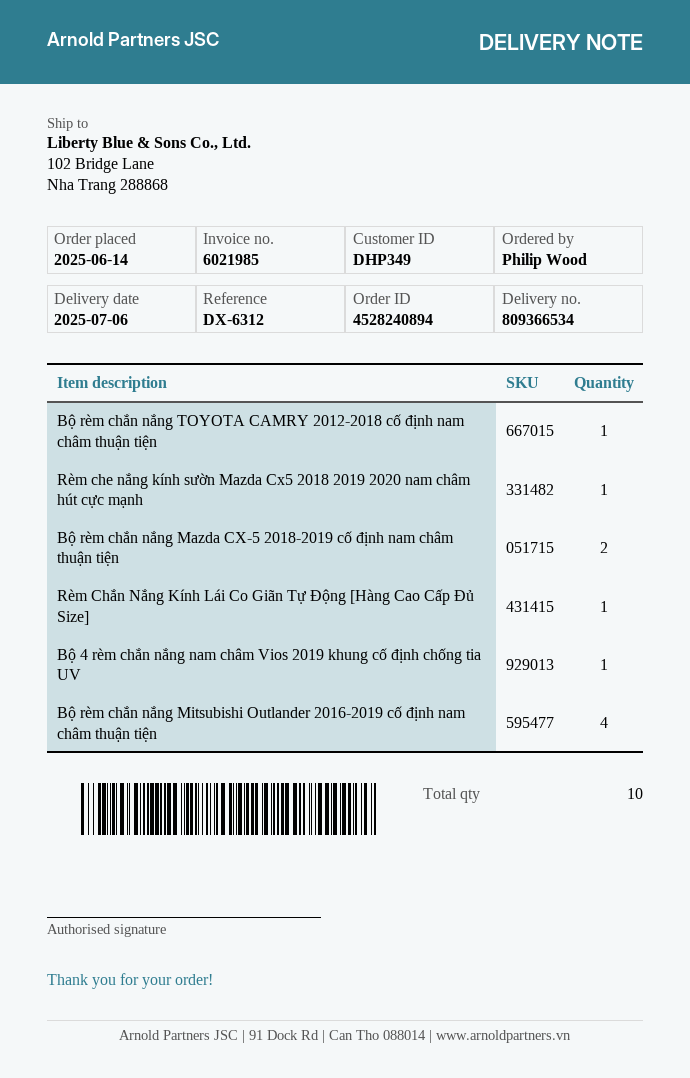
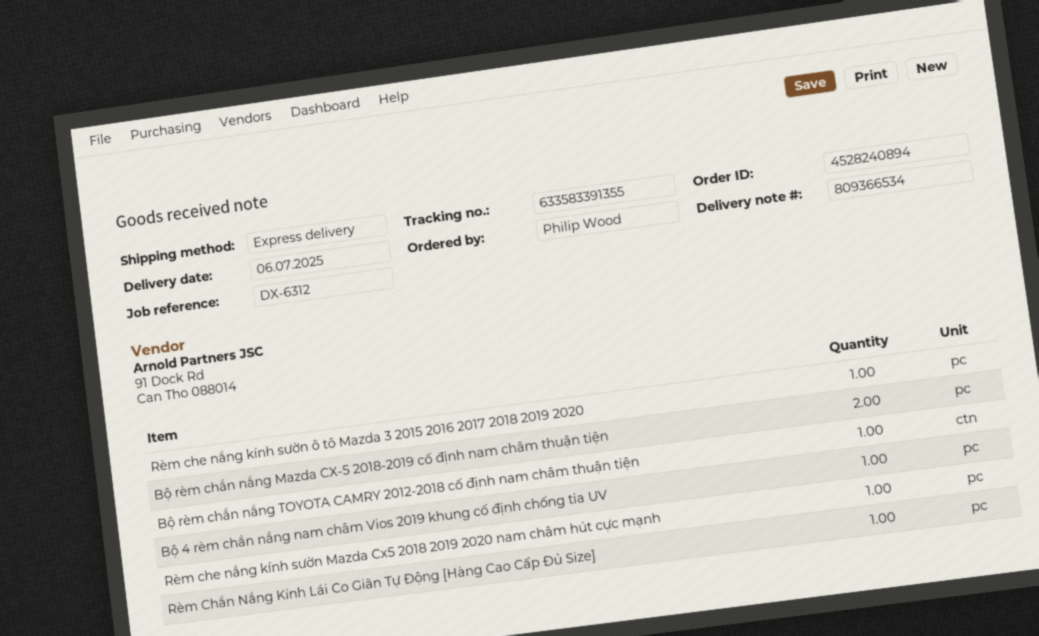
Bộ rèm chắn nắng Mitsubishi Outlander 2016-2019 cố định nam châm thuận tiện: 4 -> none
Rèm che nắng kính sườn ô tô Mazda 3 2015 2016 2017 2018 2019 2020: none -> 1

